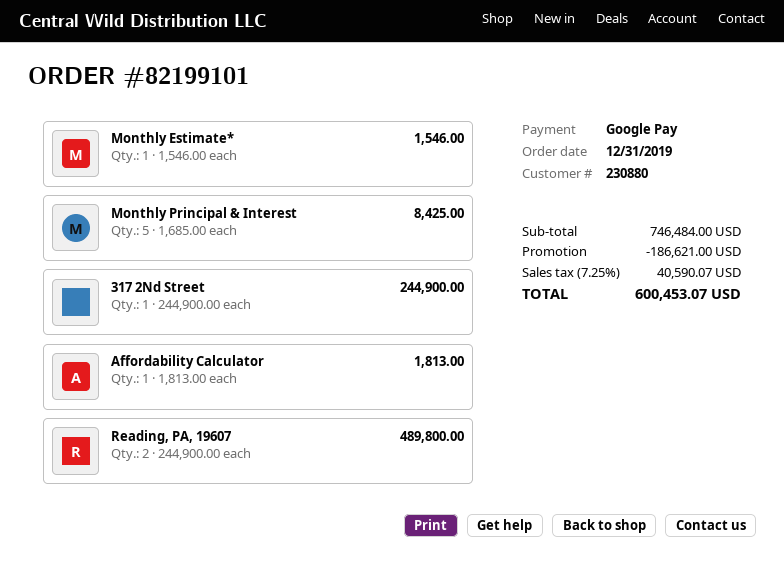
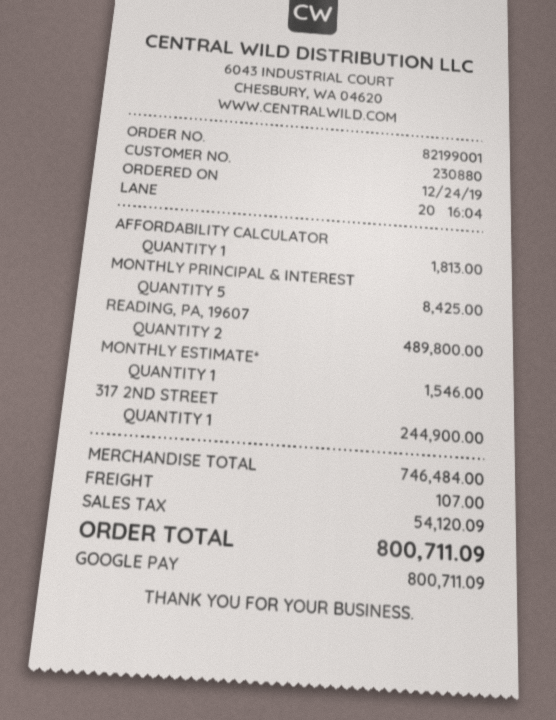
order number: 82199101 -> 82199001
order date: 2019-12-31 -> 2019-12-24
discount: 186621.00 -> none
shipping: none -> 107.00
tax: 40590.07 -> 54120.09
total: 600453.07 -> 800711.09

